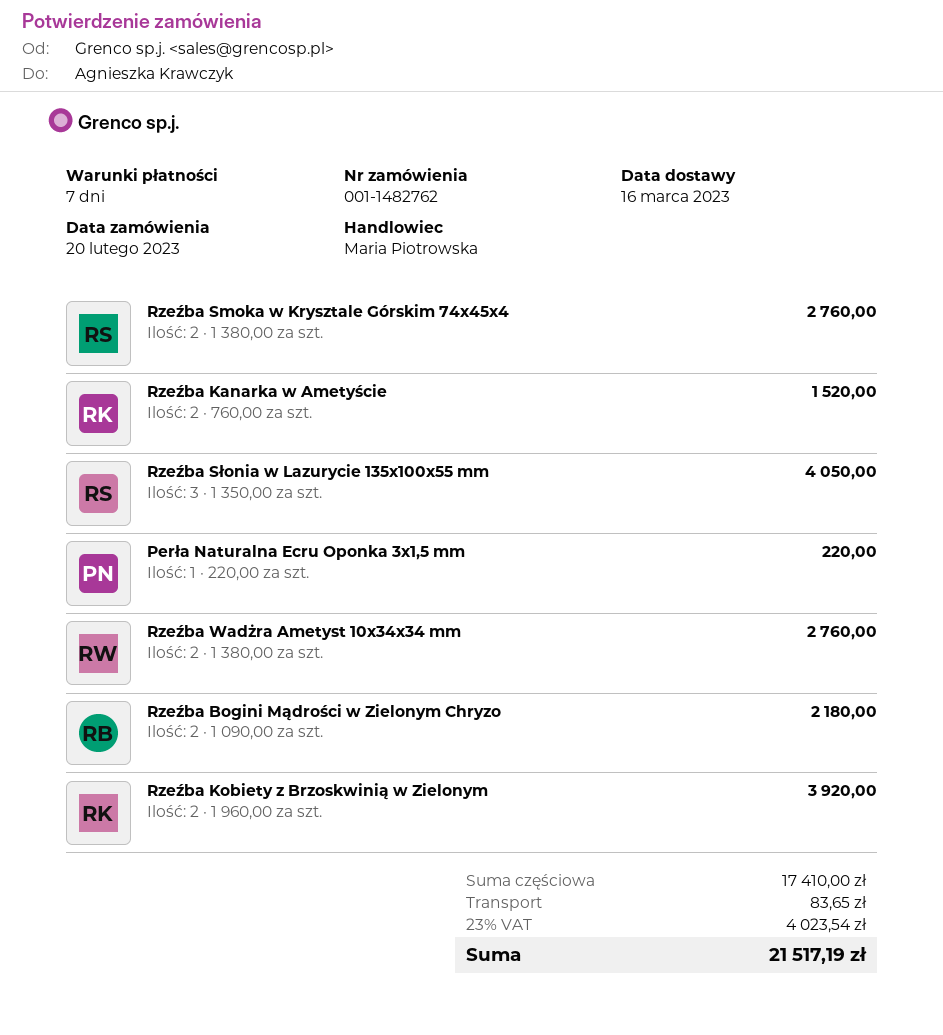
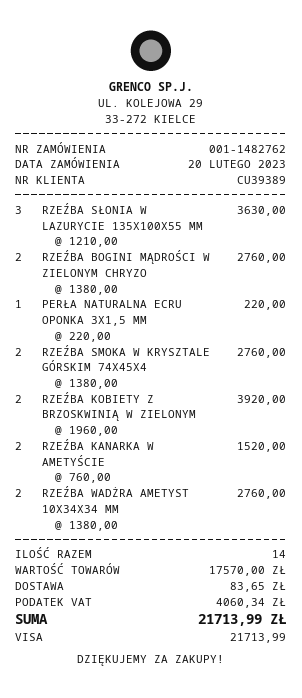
Rzeźba Słonia w Lazurycie 135x100x55 mm: 3 x 1350.00 = 4050.00 -> 3 x 1210.00 = 3630.00
Rzeźba Bogini Mądrości w Zielonym Chryzo: 2 x 1090.00 = 2180.00 -> 2 x 1380.00 = 2760.00
subtotal: 17410.00 -> 17570.00
tax: 4023.54 -> 4060.34
total: 21517.19 -> 21713.99

